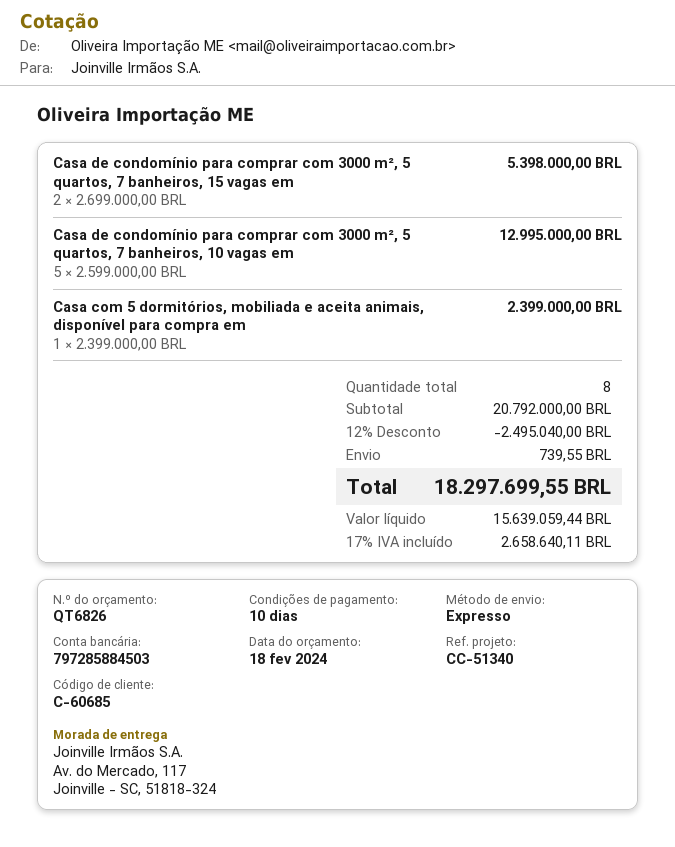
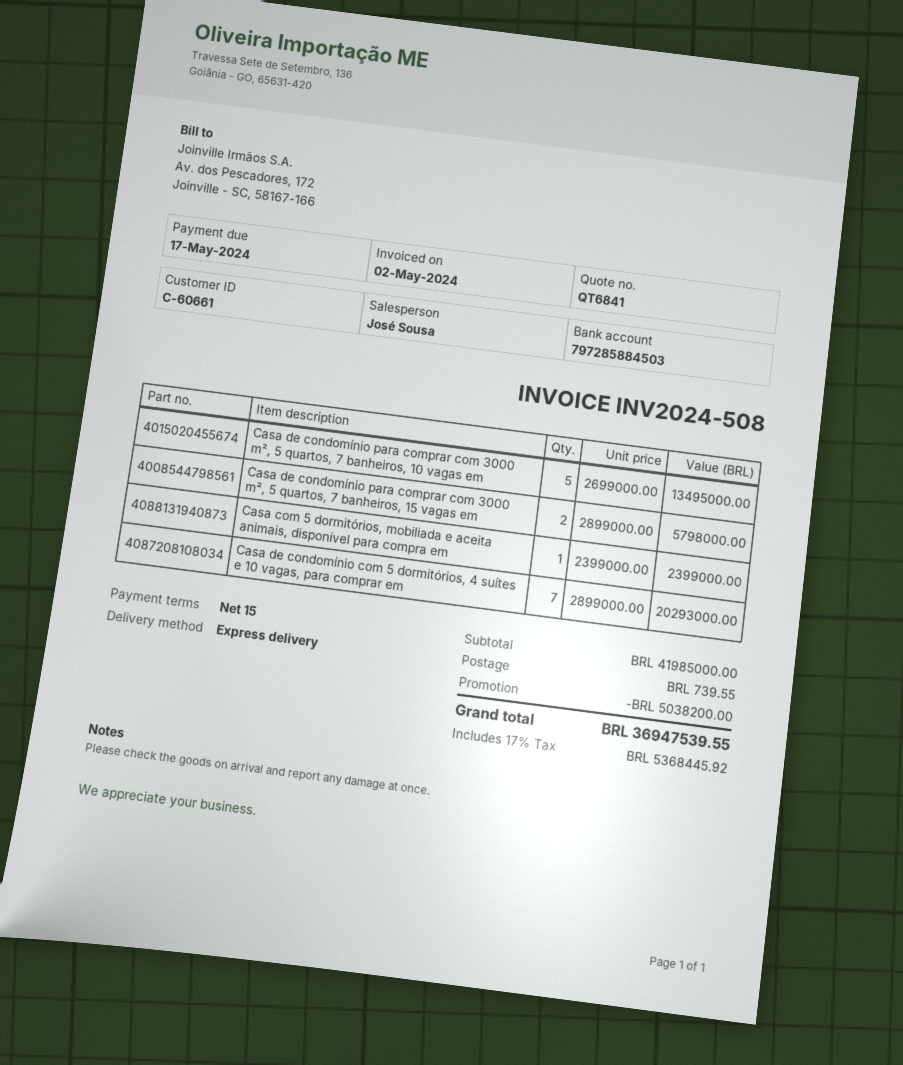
quote number: QT6826 -> QT6841
payment terms: 10 days -> 15 days
customer number: C-60685 -> C-60661
Casa de condomínio para comprar com 3000 m², 5 quartos, 7 banheiros, 15 vagas em: 2 x 2699000.00 = 5398000.00 -> 2 x 2899000.00 = 5798000.00
Casa de condomínio para comprar com 3000 m², 5 quartos, 7 banheiros, 10 vagas em: 5 x 2599000.00 = 12995000.00 -> 5 x 2699000.00 = 13495000.00
Casa de condomínio com 5 dormitórios, 4 suítes e 10 vagas, para comprar em: none -> 7 x 2899000.00 = 20293000.00
subtotal: 20792000.00 -> 41985000.00
discount: 2495040.00 -> 5038200.00
tax: 17% = 2658640.11 -> 17% = 5368445.92
total: 18297699.55 -> 36947539.55

